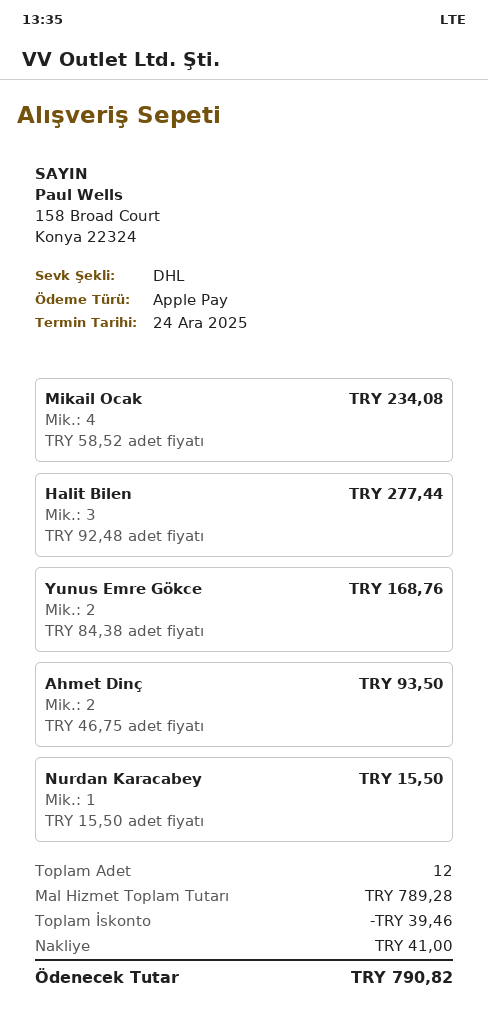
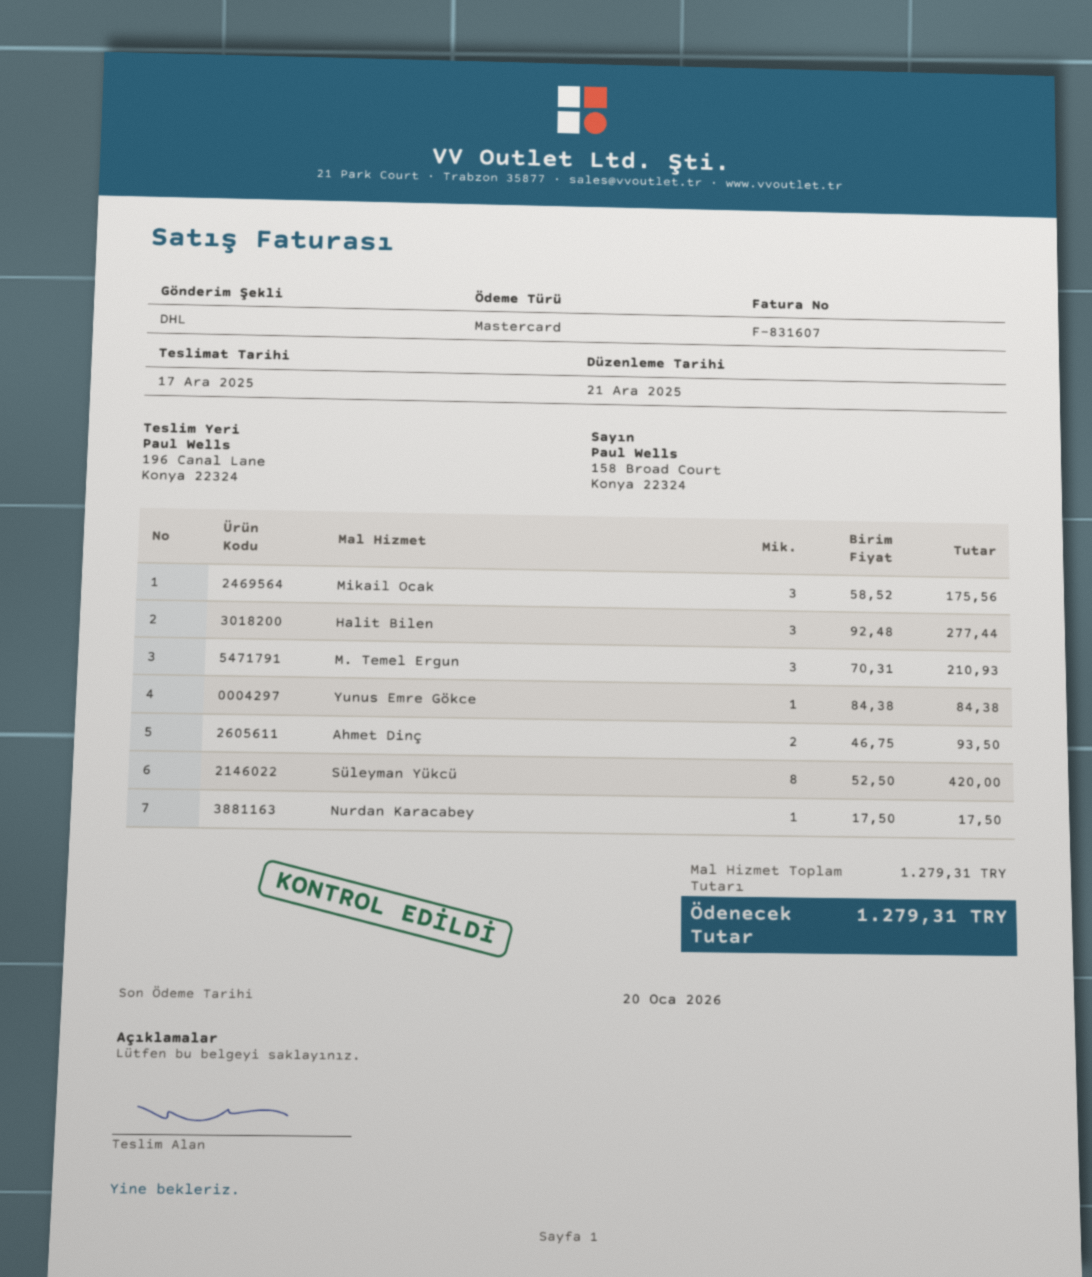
delivery date: 2025-12-24 -> 2025-12-17
payment method: Apple Pay -> Mastercard
Mikail Ocak: 4 x 58.52 = 234.08 -> 3 x 58.52 = 175.56
Yunus Emre Gökce: 2 x 84.38 = 168.76 -> 1 x 84.38 = 84.38
Nurdan Karacabey: 1 x 15.50 = 15.50 -> 1 x 17.50 = 17.50
M. Temel Ergun: none -> 3 x 70.31 = 210.93
Süleyman Yükcü: none -> 8 x 52.50 = 420.00
subtotal: 789.28 -> 1279.31
discount: 39.46 -> none
shipping: 41.00 -> none
total: 790.82 -> 1279.31

